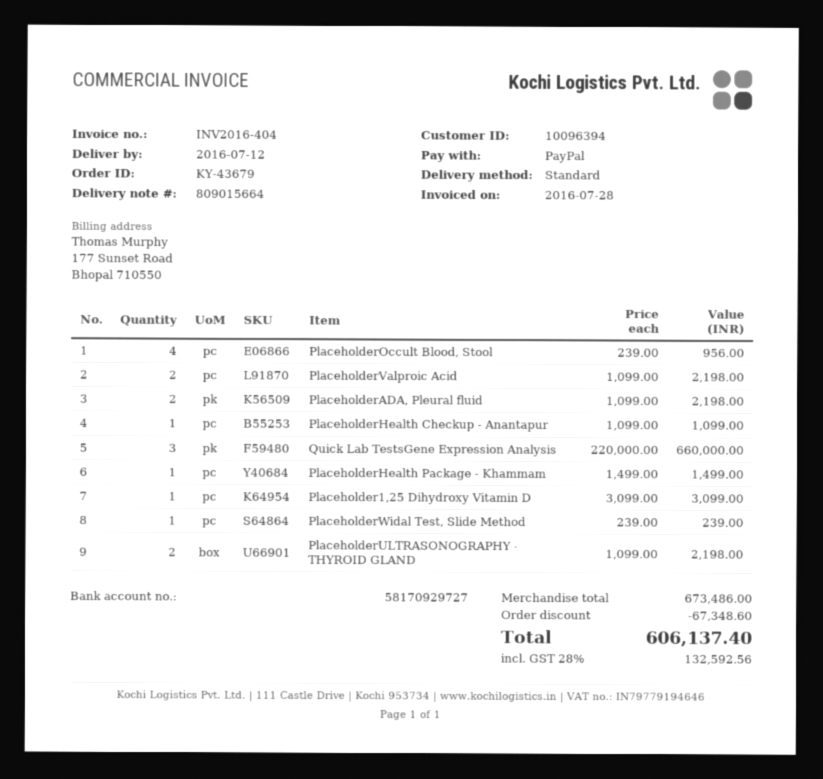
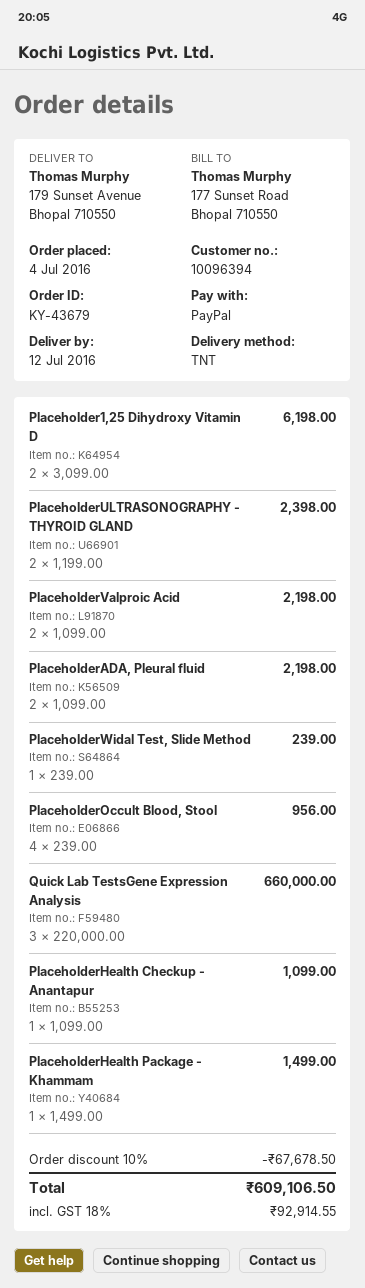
shipping method: standard -> TNT
Placeholder1,25 Dihydroxy Vitamin D: 1 x 3099.00 = 3099.00 -> 2 x 3099.00 = 6198.00
PlaceholderULTRASONOGRAPHY - THYROID GLAND: 2 x 1099.00 = 2198.00 -> 2 x 1199.00 = 2398.00
discount: 67348.60 -> 67678.50
tax: 28% = 132592.56 -> 18% = 92914.55
total: 606137.40 -> 609106.50

